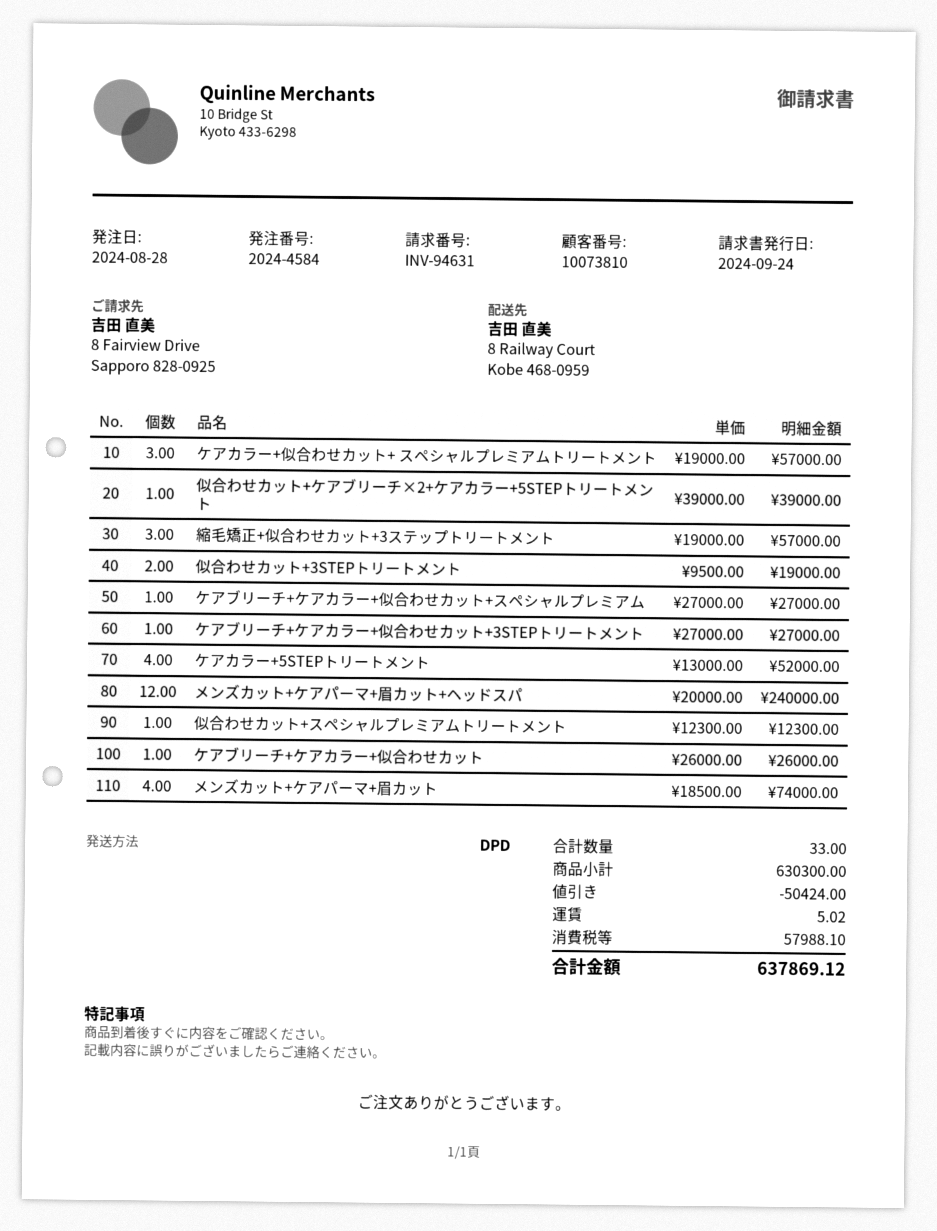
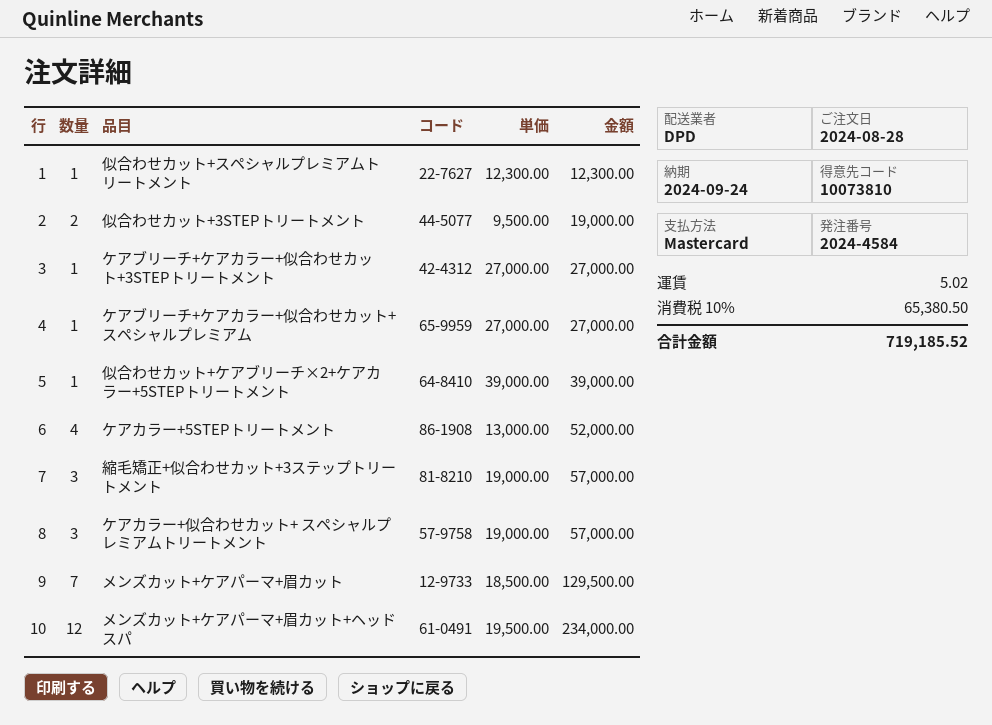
メンズカット+ケアパーマ+眉カット+ヘッドスパ: 12 x 20000.00 = 240000.00 -> 12 x 19500.00 = 234000.00
ケアブリーチ+ケアカラー+似合わせカット: 1 x 26000.00 = 26000.00 -> none
メンズカット+ケアパーマ+眉カット: 4 x 18500.00 = 74000.00 -> 7 x 18500.00 = 129500.00
discount: 50424.00 -> none
tax: 57988.10 -> 65380.50
total: 637869.12 -> 719185.52

